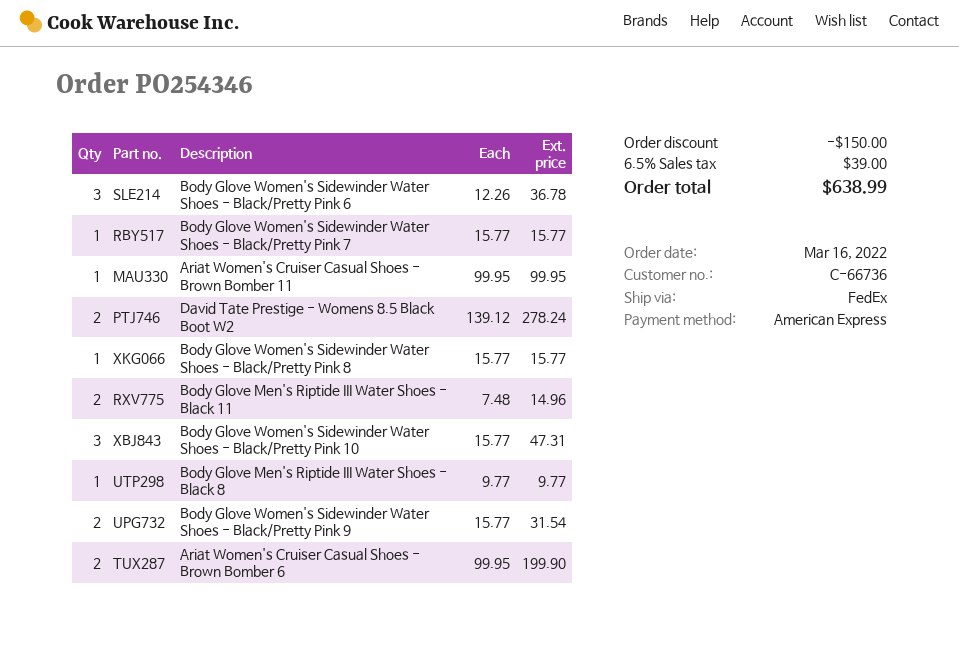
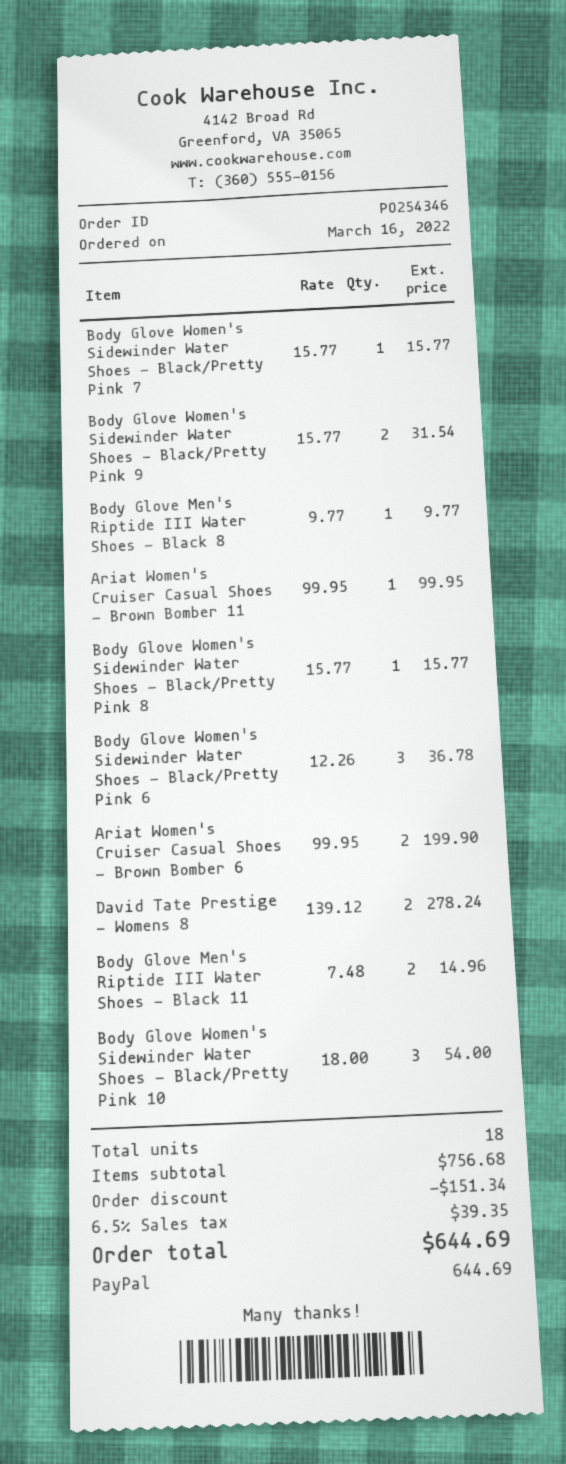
payment method: American Express -> PayPal
Body Glove Women's Sidewinder Water Shoes - Black/Pretty Pink 10: 3 x 15.77 = 47.31 -> 3 x 18.00 = 54.00
discount: 150.00 -> 151.34
tax: 6.5% = 39.00 -> 6.5% = 39.35
total: 638.99 -> 644.69

